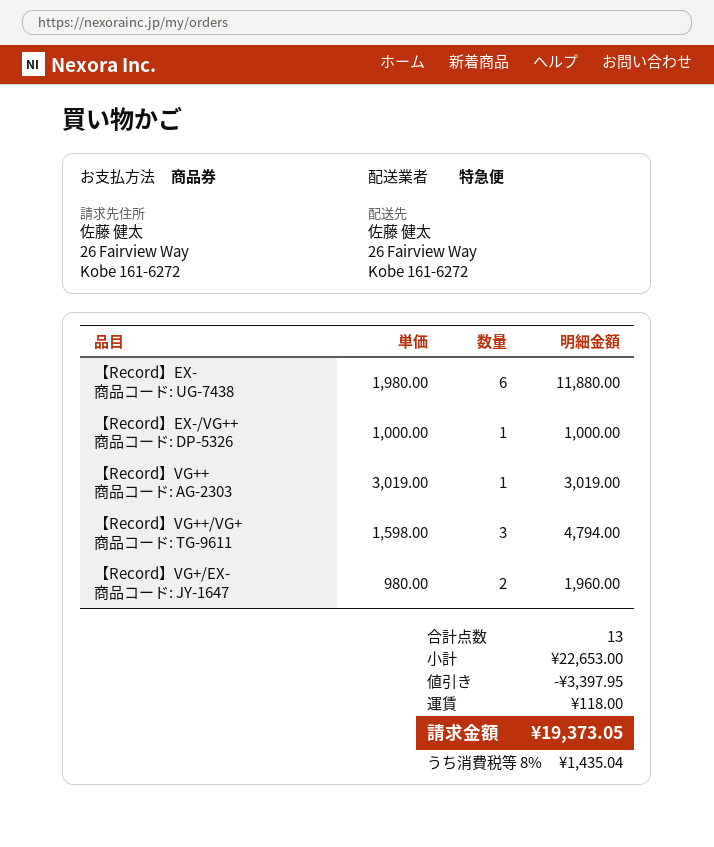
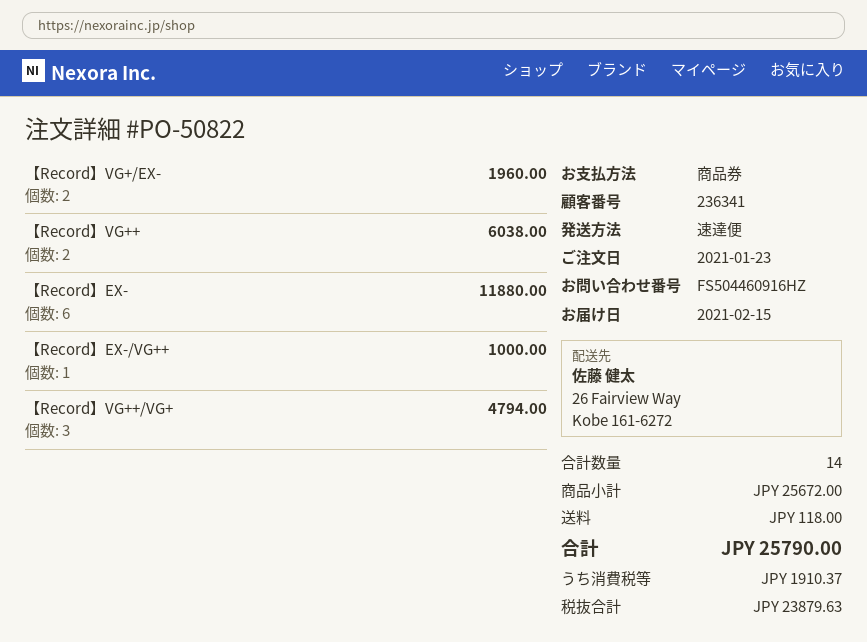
【Record】VG++: 1 for 3019.00 -> 2 for 6038.00
total quantity: 13 -> 14
subtotal: 22653.00 -> 25672.00
discount: 3397.95 -> none
tax: 1435.04 -> 1910.37
total: 19373.05 -> 25790.00

